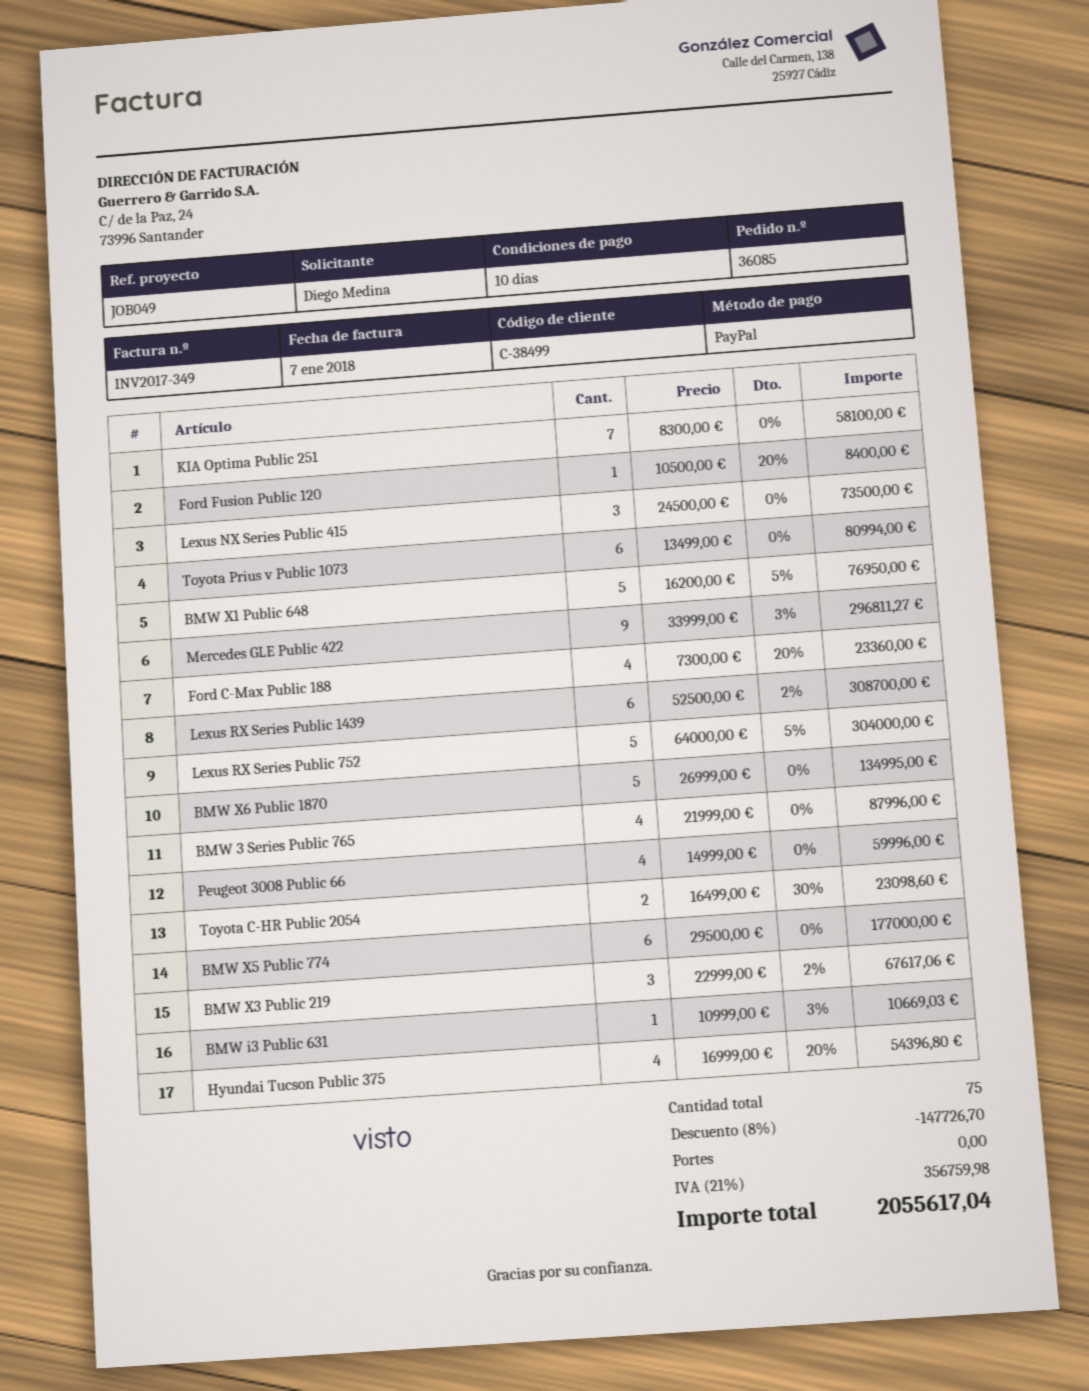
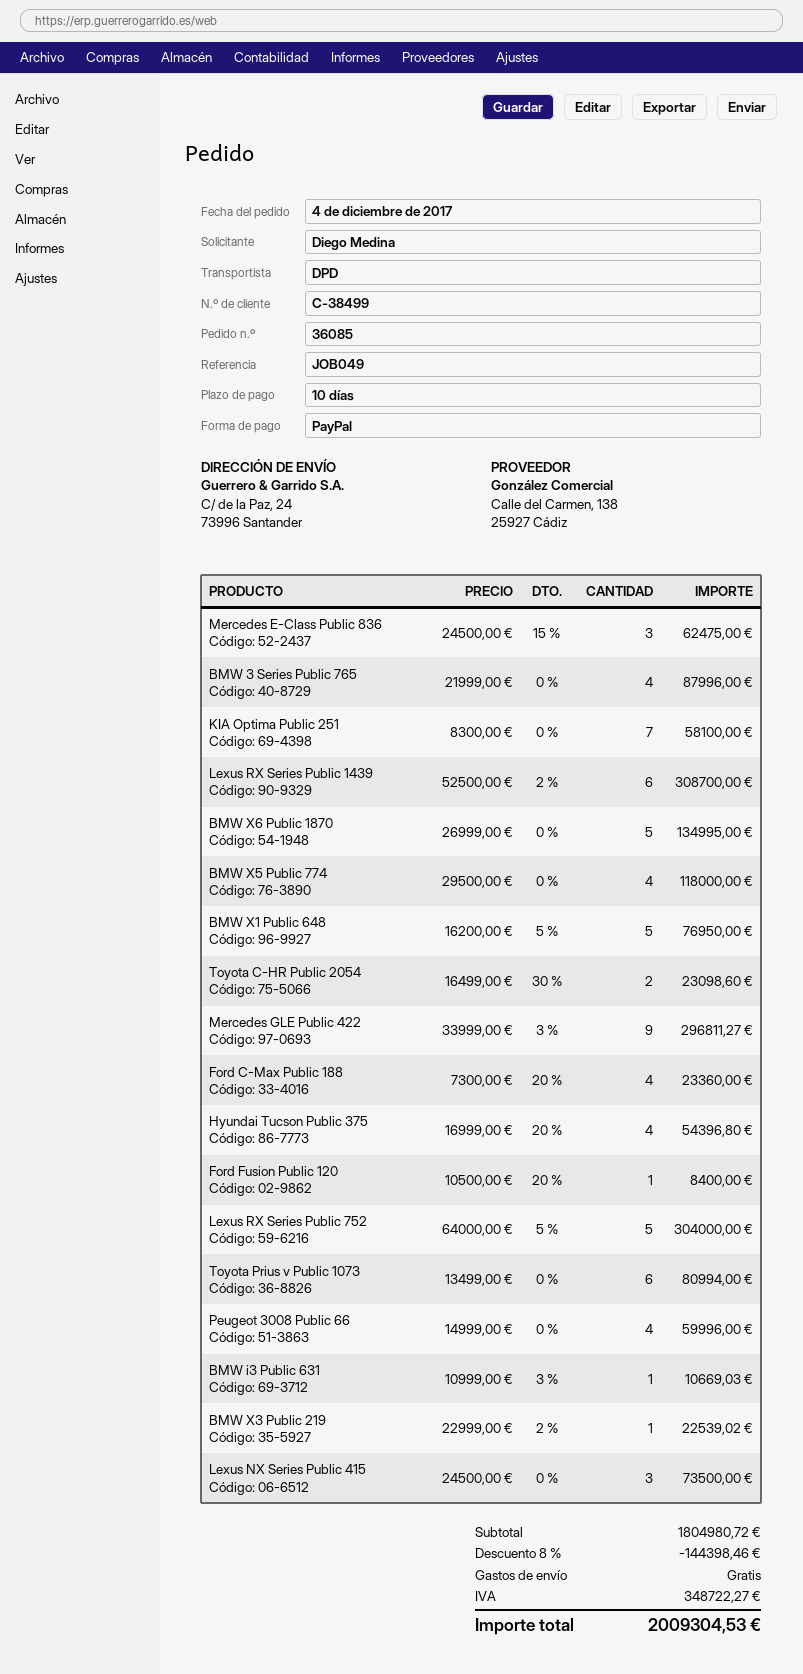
BMW X5 Public 774: 6 x 29500.00 = 177000.00 -> 4 x 29500.00 = 118000.00
BMW X3 Public 219: 3 x 22999.00 - 2% = 67617.06 -> 1 x 22999.00 - 2% = 22539.02
Mercedes E-Class Public 836: none -> 3 x 24500.00 - 15% = 62475.00
discount: 8% = 147726.70 -> 8% = 144398.46
tax: 356759.98 -> 348722.27
total: 2055617.04 -> 2009304.53

